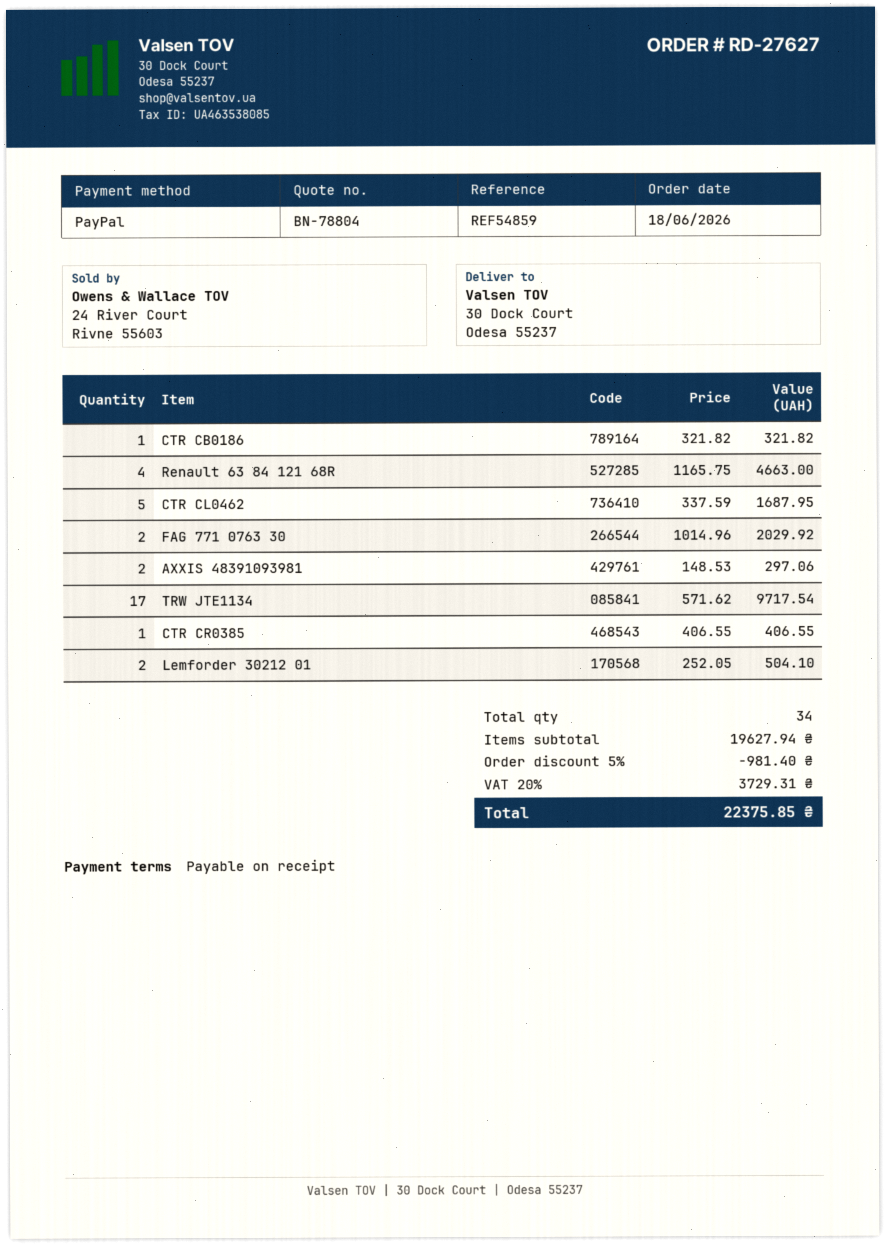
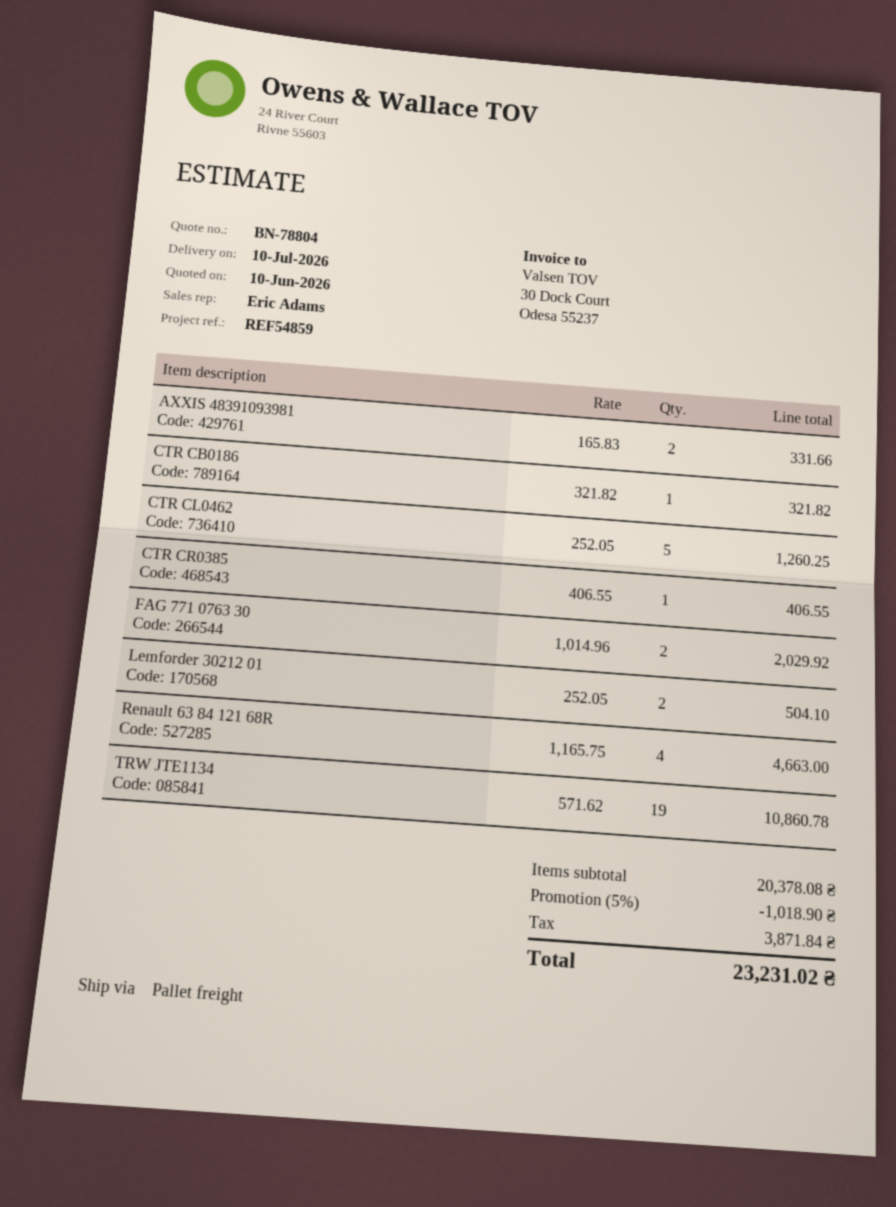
CTR CL0462: 5 x 337.59 = 1687.95 -> 5 x 252.05 = 1260.25
AXXIS 48391093981: 2 x 148.53 = 297.06 -> 2 x 165.83 = 331.66
TRW JTE1134: 17 x 571.62 = 9717.54 -> 19 x 571.62 = 10860.78
subtotal: 19627.94 -> 20378.08
discount: 5% = 981.40 -> 5% = 1018.90
tax: 3729.31 -> 3871.84
total: 22375.85 -> 23231.02

